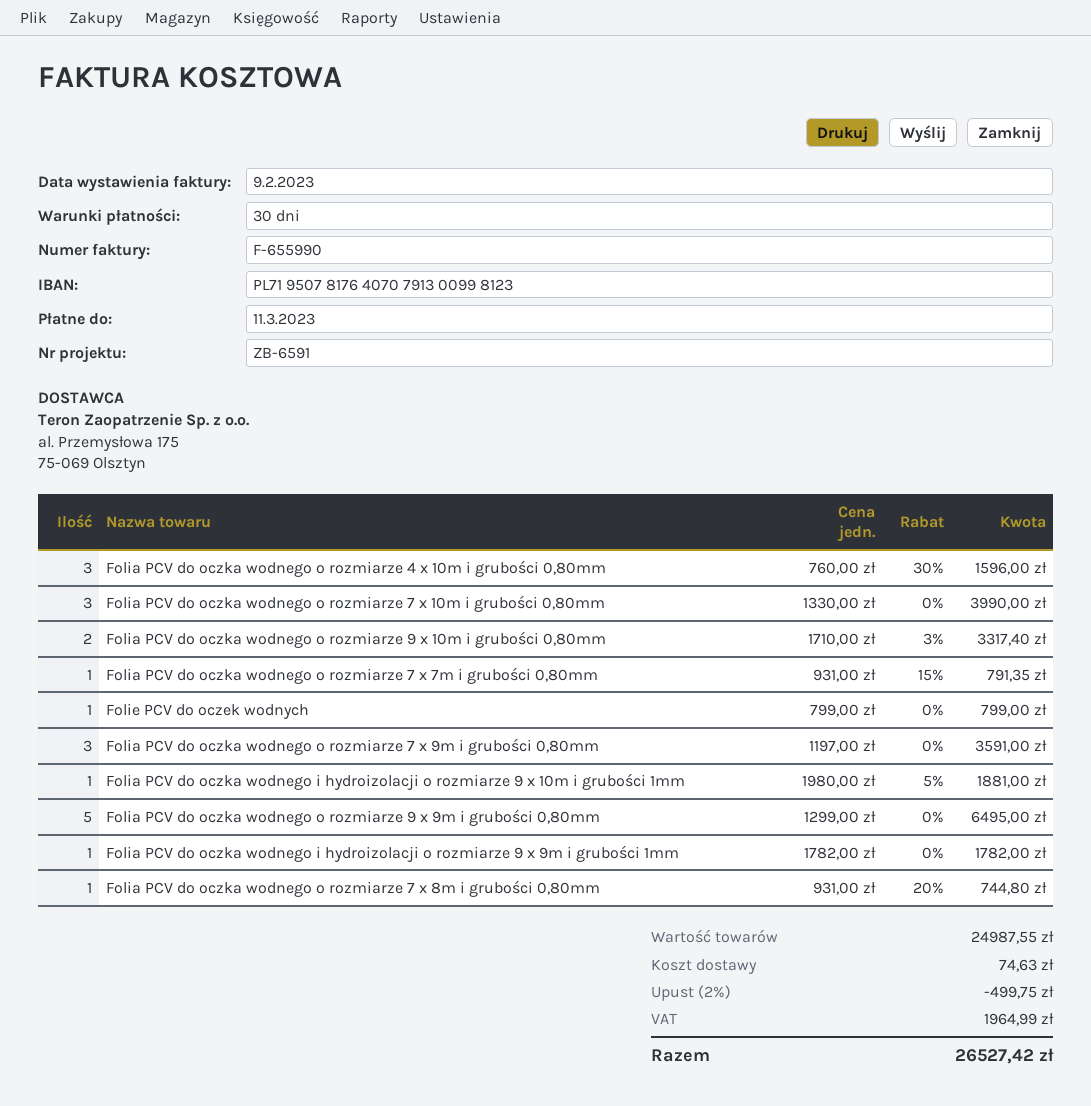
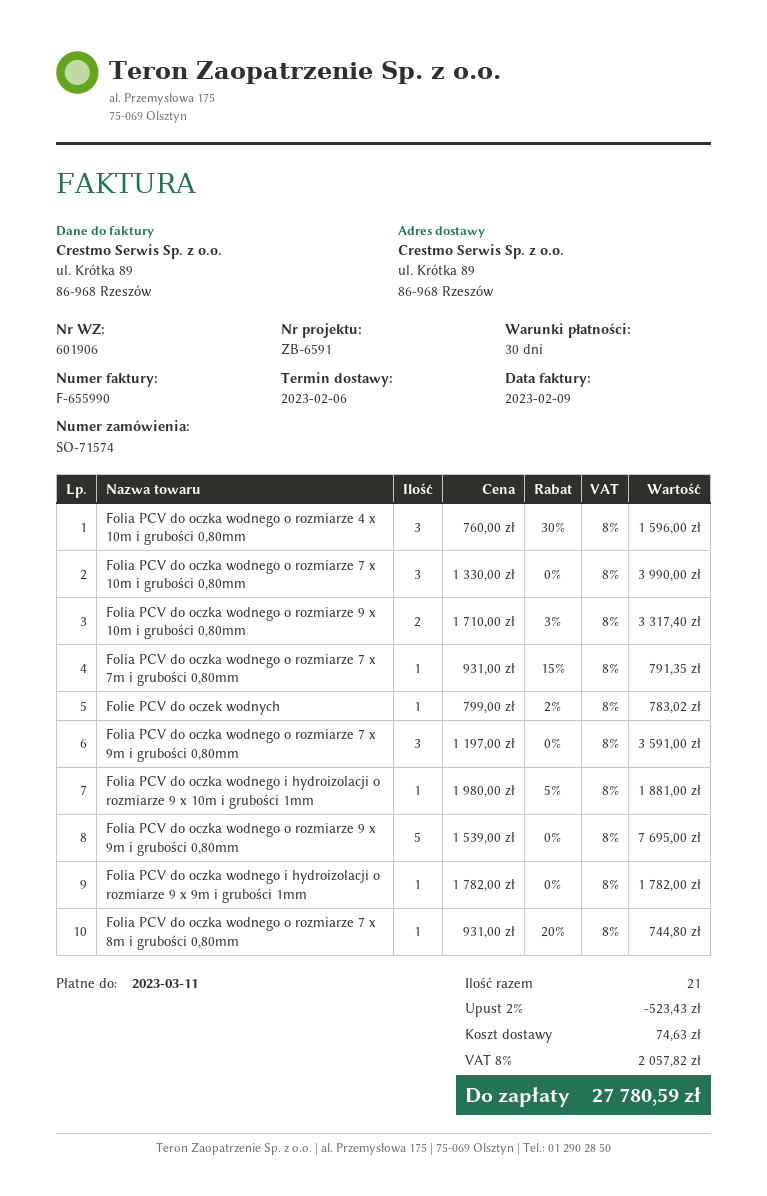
Folie PCV do oczek wodnych: 1 x 799.00 = 799.00 -> 1 x 799.00 - 2% = 783.02
Folia PCV do oczka wodnego o rozmiarze 9 x 9m i grubości 0,80mm: 5 x 1299.00 = 6495.00 -> 5 x 1539.00 = 7695.00
discount: 2% = 499.75 -> 2% = 523.43
tax: 1964.99 -> 2057.82
total: 26527.42 -> 27780.59

